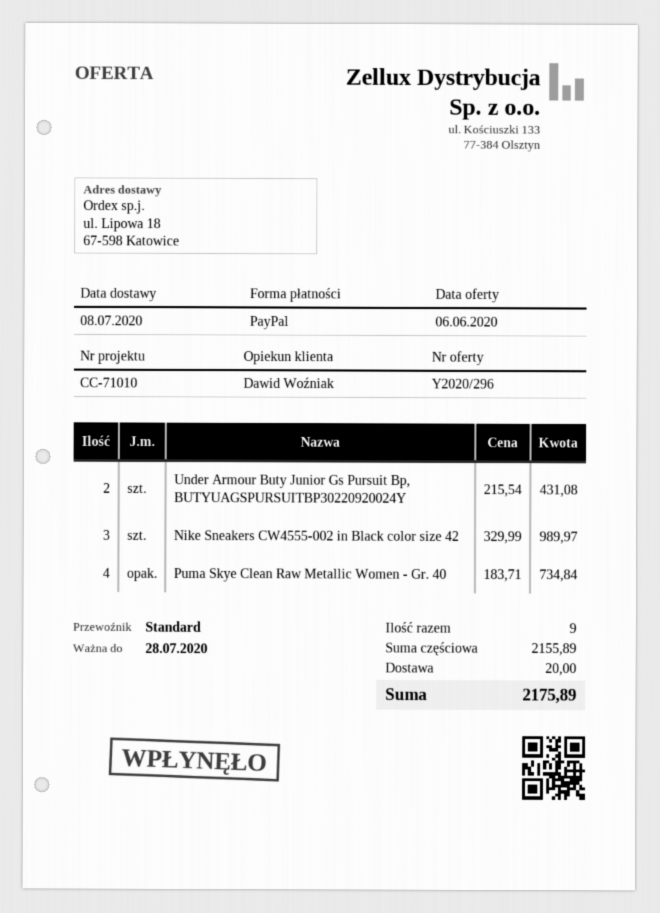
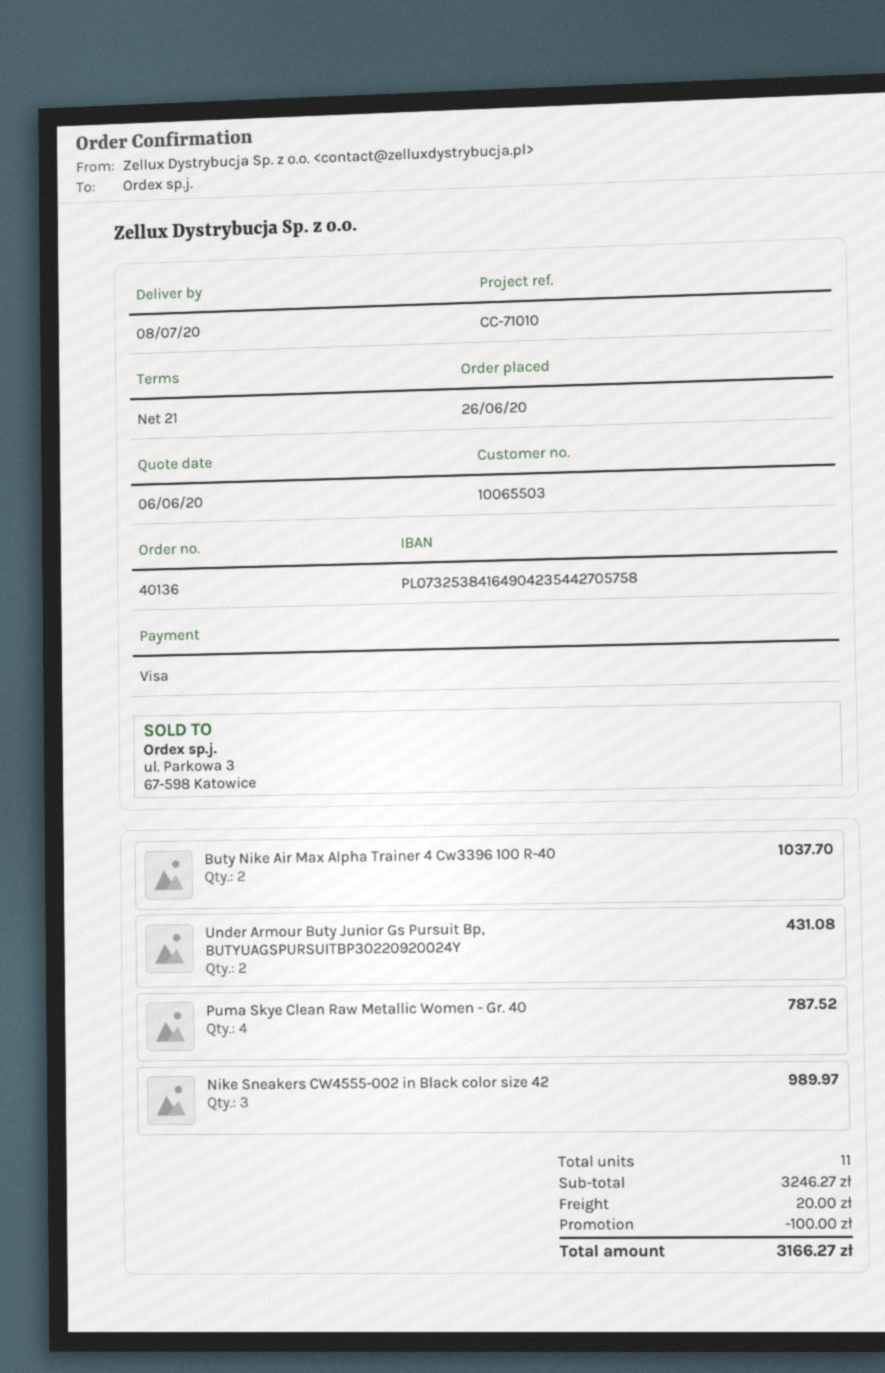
payment method: PayPal -> Visa
Puma Skye Clean Raw Metallic Women - Gr. 40: 4 for 734.84 -> 4 for 787.52
Buty Nike Air Max Alpha Trainer 4 Cw3396 100 R-40: none -> 2 for 1037.70
total quantity: 9 -> 11
subtotal: 2155.89 -> 3246.27
discount: none -> 100.00
total: 2175.89 -> 3166.27

